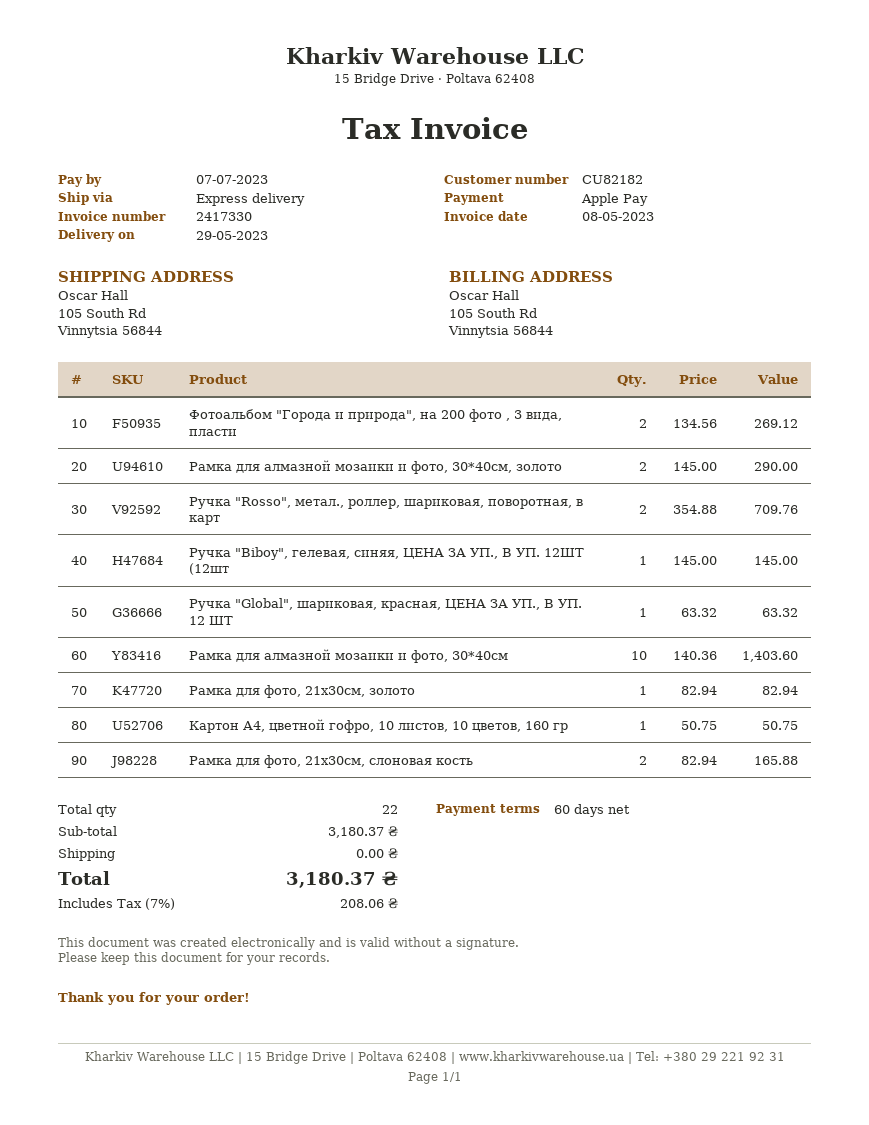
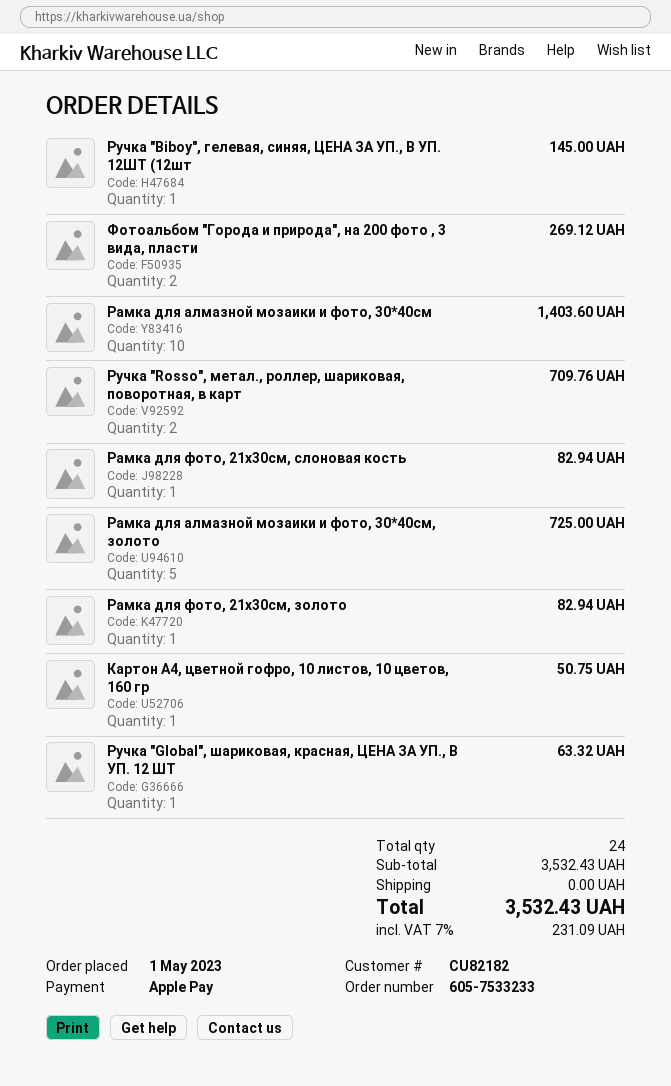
Рамка для алмазной мозаики и фото, 30*40см, золото: 2 for 290.00 -> 5 for 725.00
Рамка для фото, 21х30см, слоновая кость: 2 for 165.88 -> 1 for 82.94
total quantity: 22 -> 24
subtotal: 3180.37 -> 3532.43
tax: 7% = 208.06 -> 7% = 231.09
total: 3180.37 -> 3532.43

